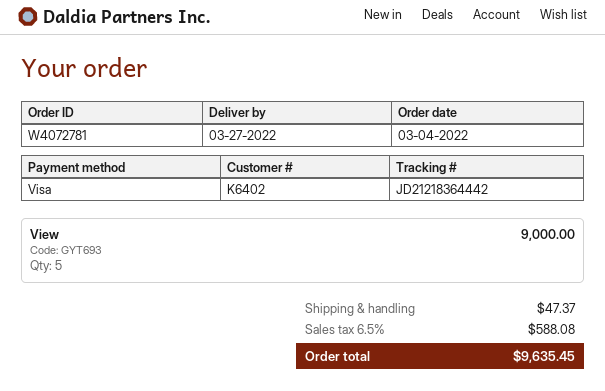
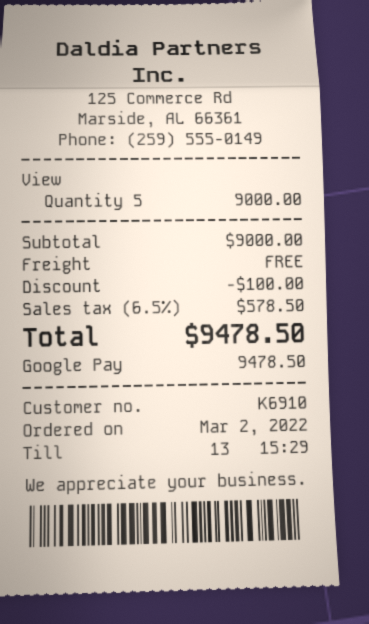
order date: 2022-03-04 -> 2022-03-02
customer number: K6402 -> K6910
payment method: Visa -> Google Pay
discount: none -> 100.00
shipping: 47.37 -> 0.00
tax: 6.5% = 588.08 -> 6.5% = 578.50
total: 9635.45 -> 9478.50

